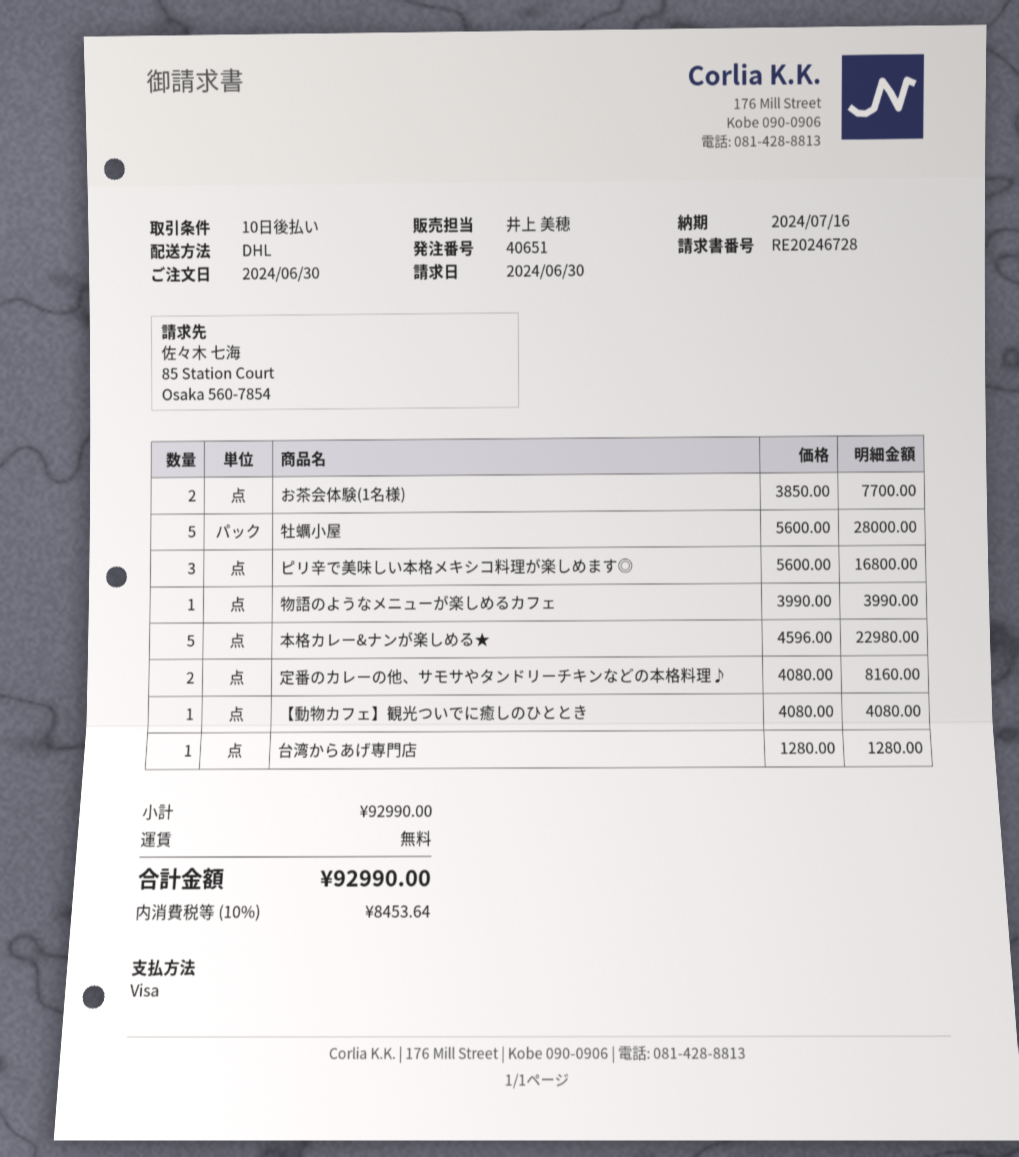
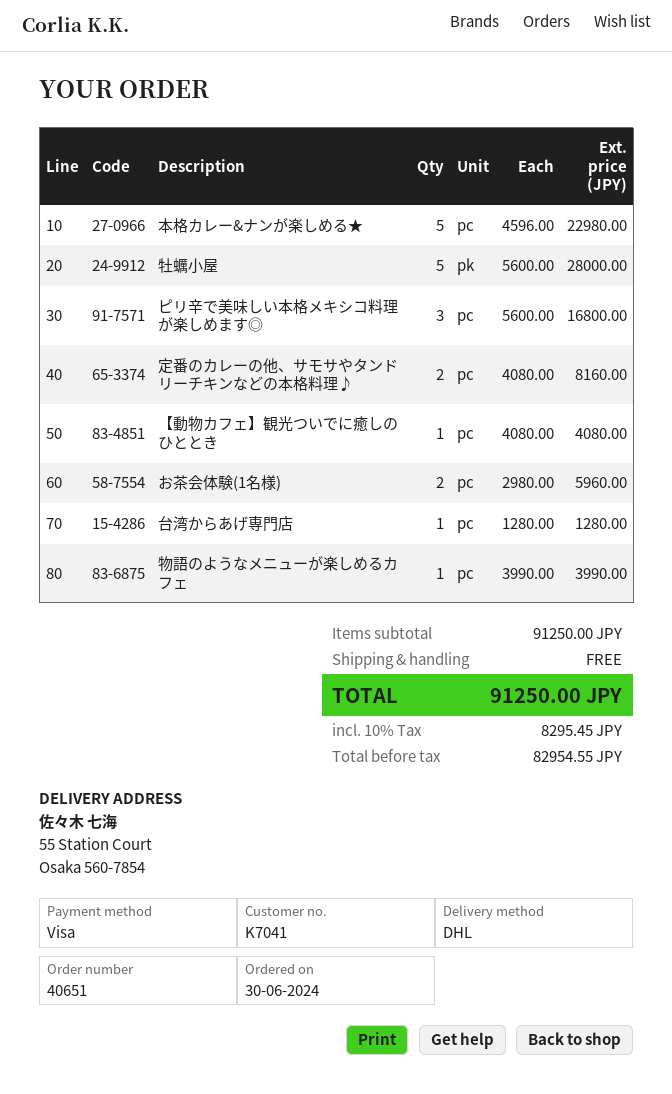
お茶会体験(1名様): 2 x 3850.00 = 7700.00 -> 2 x 2980.00 = 5960.00
subtotal: 92990.00 -> 91250.00
tax: 10% = 8453.64 -> 10% = 8295.45
total: 92990.00 -> 91250.00

